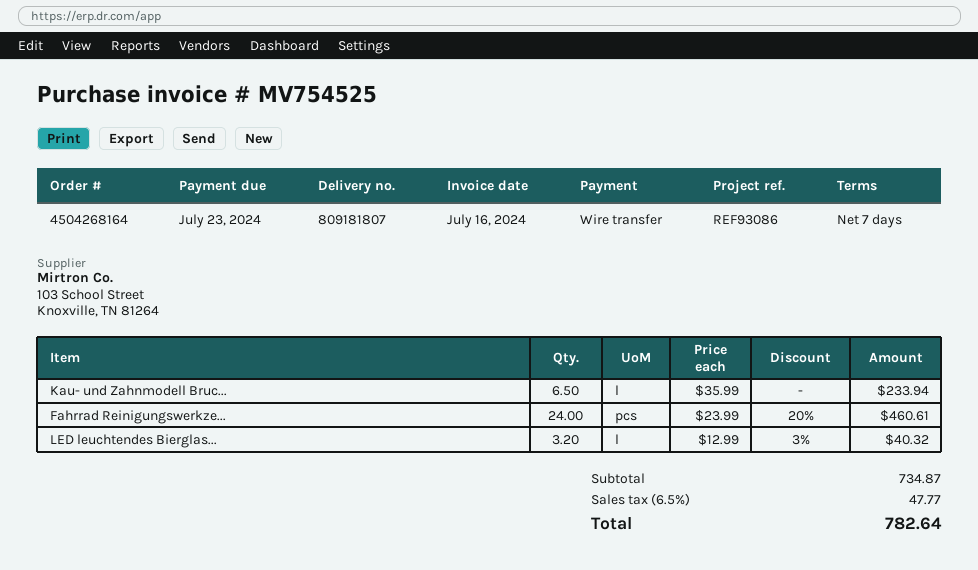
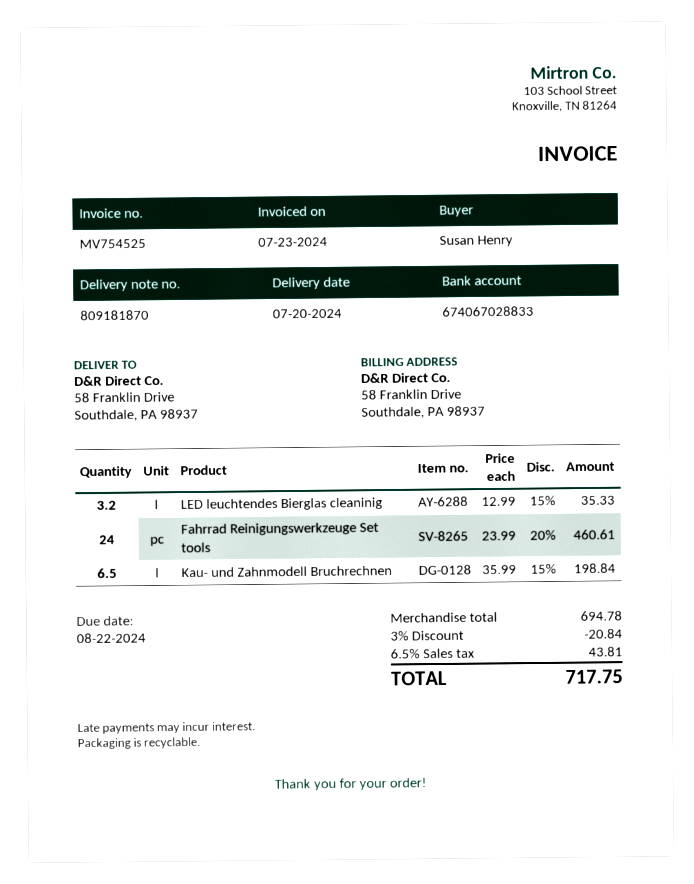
delivery note number: 809181807 -> 809181870
invoice date: 2024-07-16 -> 2024-07-23
due date: 2024-07-23 -> 2024-08-22
Kau- und Zahnmodell Bruc...: 6.5 x 35.99 = 233.94 -> 6.5 x 35.99 - 15% = 198.84
LED leuchtendes Bierglas...: 3.2 x 12.99 - 3% = 40.32 -> 3.2 x 12.99 - 15% = 35.33
subtotal: 734.87 -> 694.78
discount: none -> 3% = 20.84
tax: 6.5% = 47.77 -> 6.5% = 43.81
total: 782.64 -> 717.75

